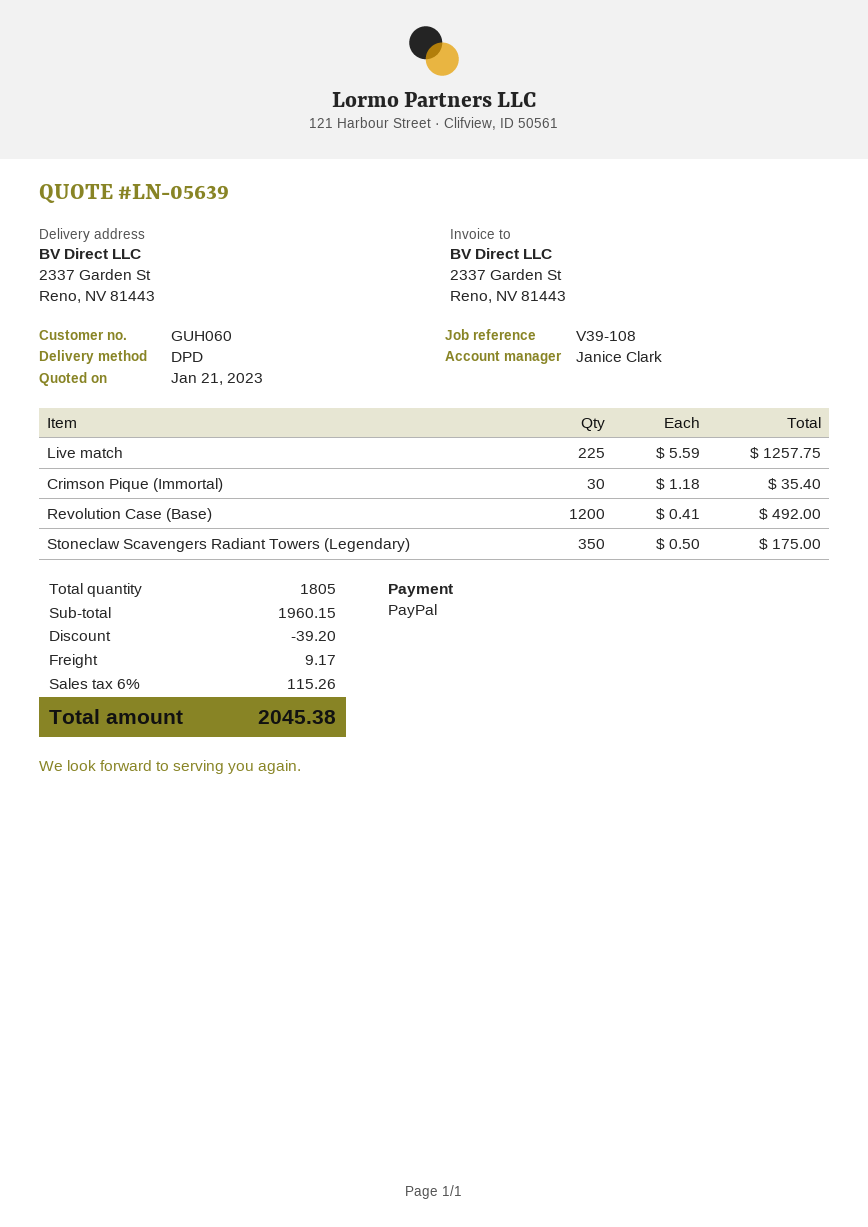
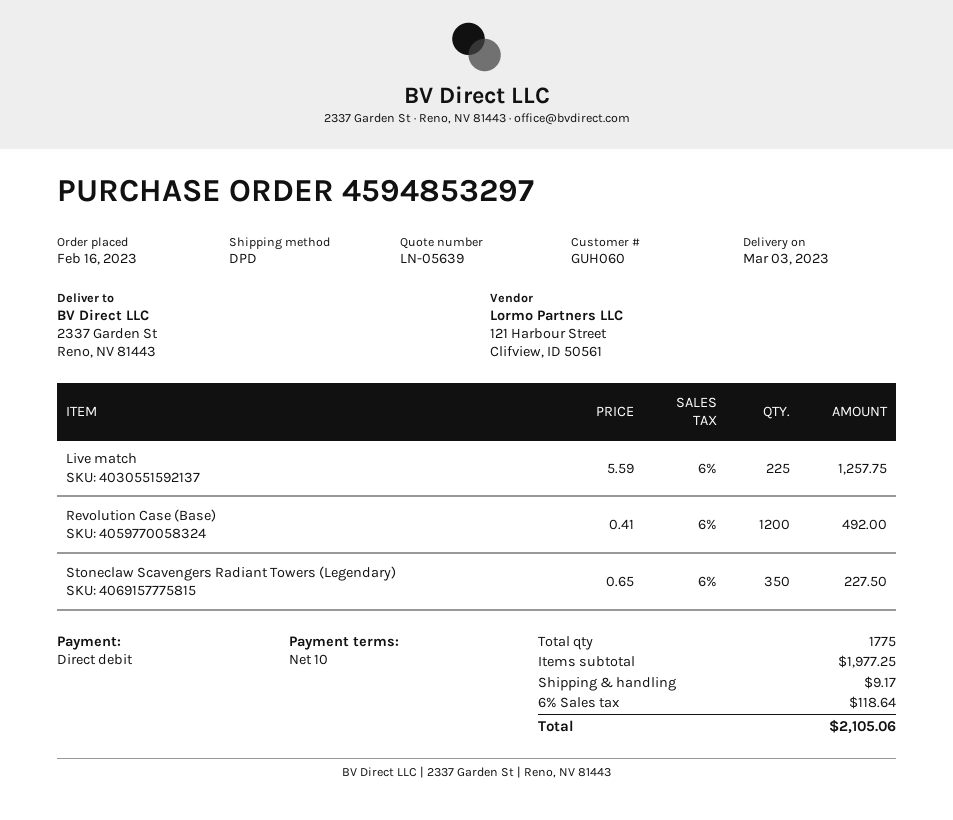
payment method: PayPal -> direct debit
Crimson Pique (Immortal): 30 x 1.18 = 35.40 -> none
Stoneclaw Scavengers Radiant Towers (Legendary): 350 x 0.50 = 175.00 -> 350 x 0.65 = 227.50
total quantity: 1805 -> 1775
subtotal: 1960.15 -> 1977.25
discount: 39.20 -> none
tax: 6% = 115.26 -> 6% = 118.64
total: 2045.38 -> 2105.06

